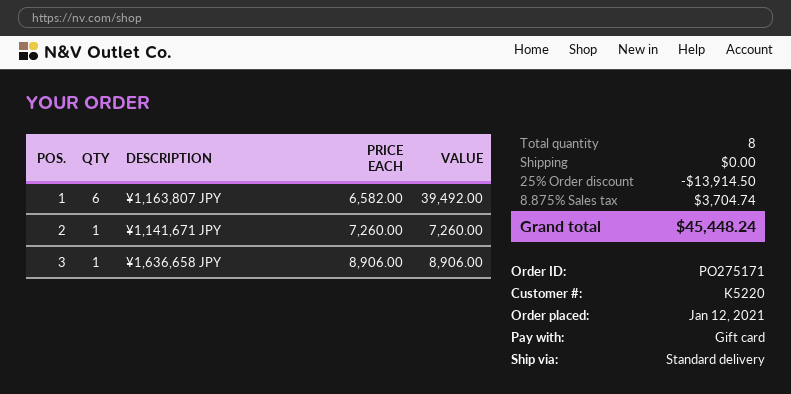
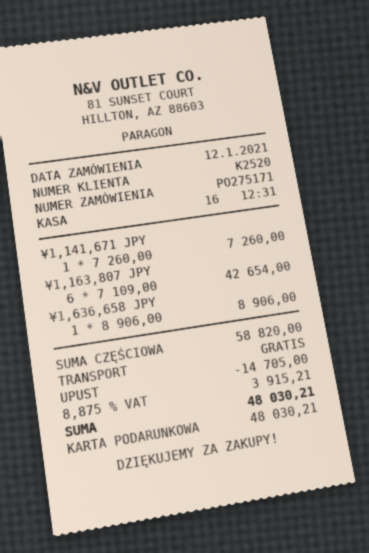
customer number: K5220 -> K2520
¥1,163,807 JPY: 6 x 6582.00 = 39492.00 -> 6 x 7109.00 = 42654.00
discount: 13914.50 -> 14705.00
tax: 8.875% = 3704.74 -> 8.875% = 3915.21
total: 45448.24 -> 48030.21

